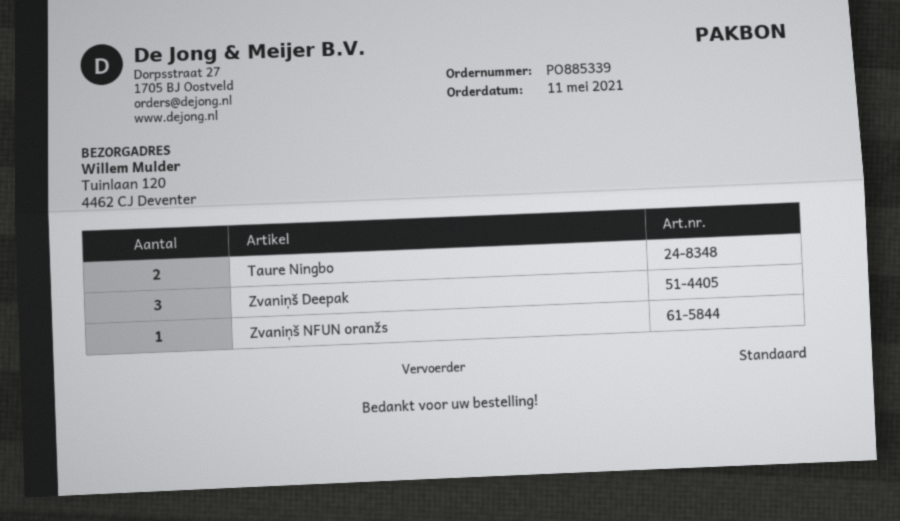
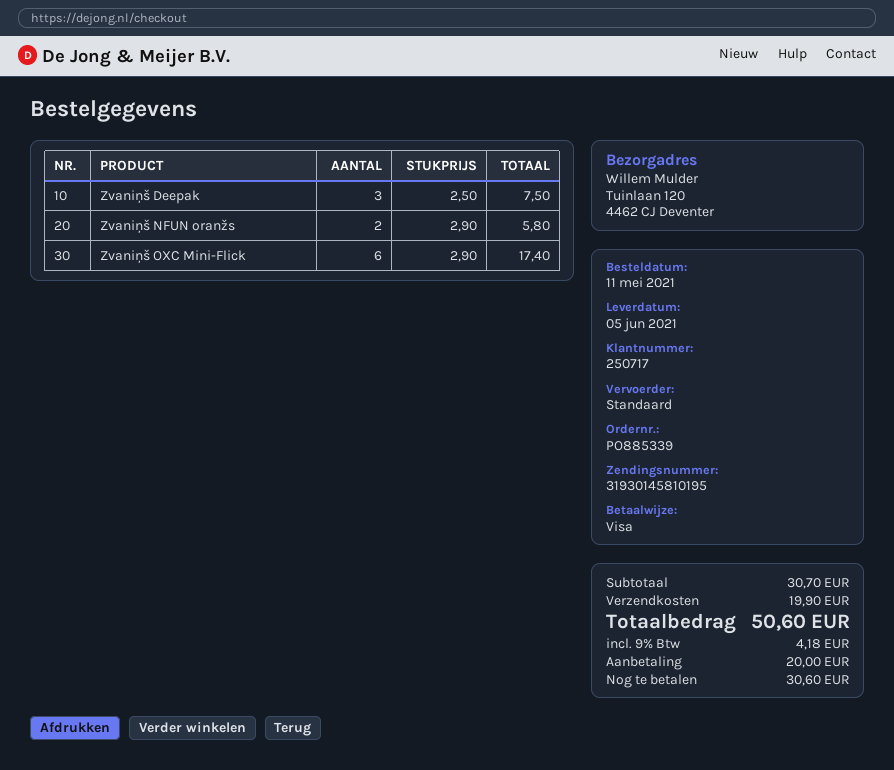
Taure Ningbo: 2 -> none
Zvaniņš NFUN oranžs: 1 -> 2
Zvaniņš OXC Mini-Flick: none -> 6

